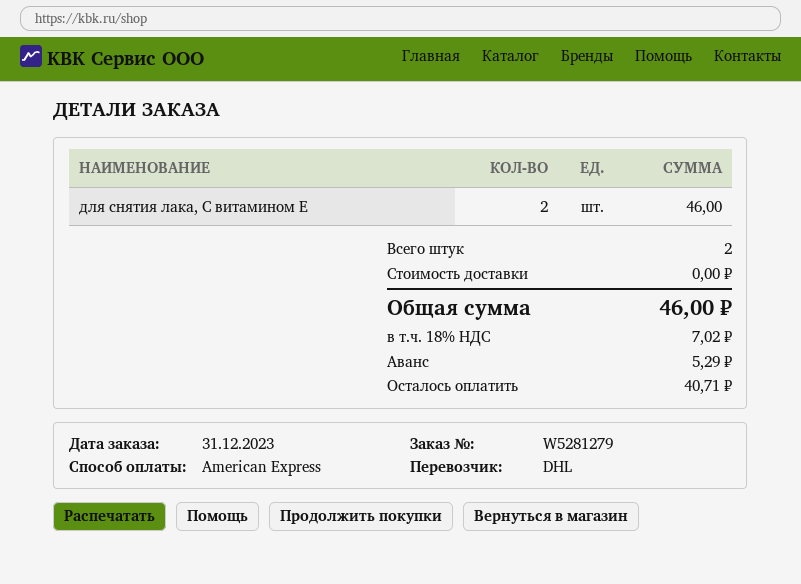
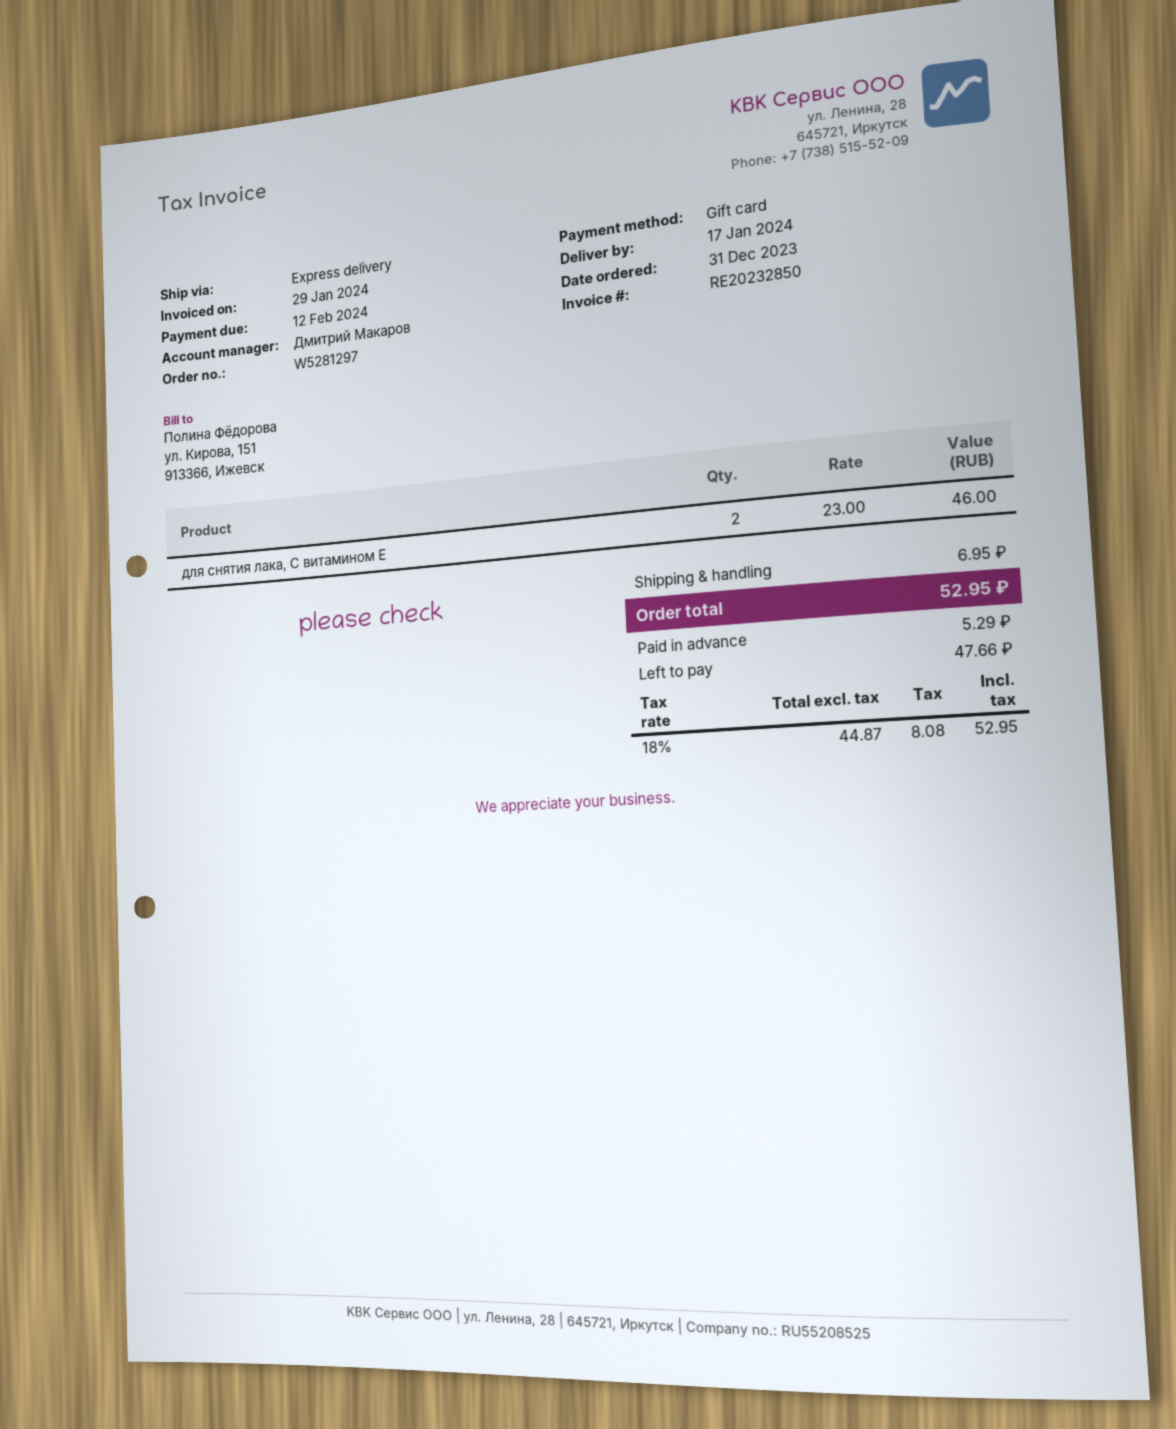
order number: W5281279 -> W5281297
payment method: American Express -> gift card
shipping method: DHL -> express
shipping: 0.00 -> 6.95
tax: 18% = 7.02 -> 18% = 8.08
total: 46.00 -> 52.95
balance: 40.71 -> 47.66

